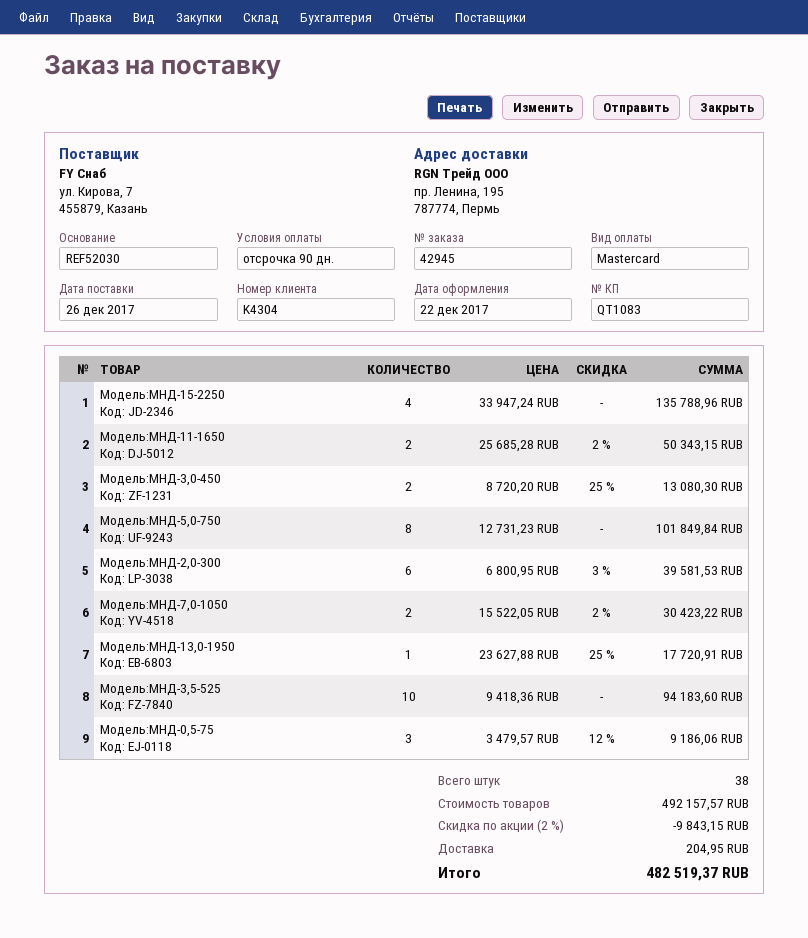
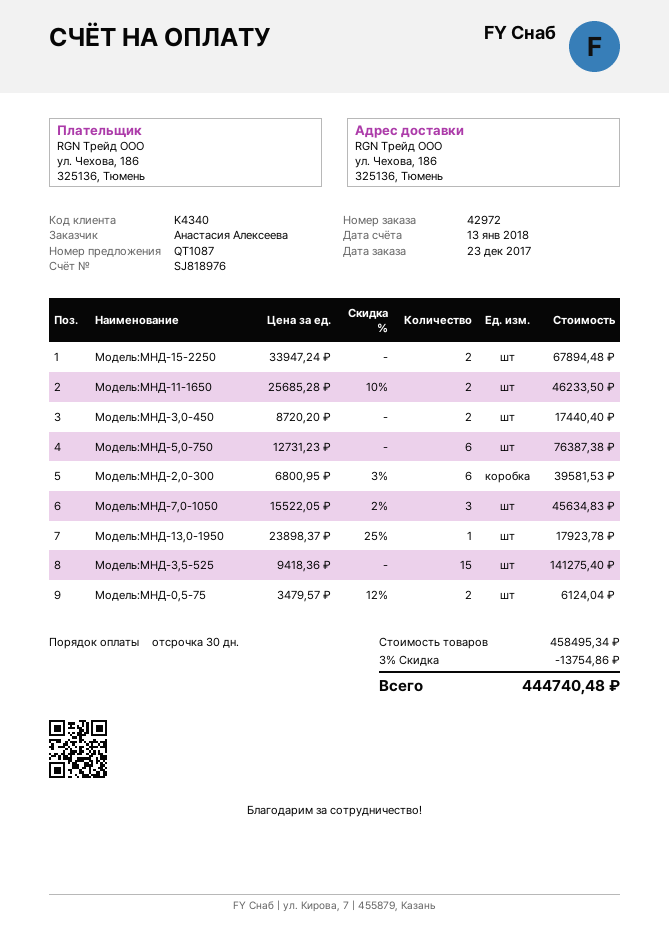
quote number: QT1083 -> QT1087
order number: 42945 -> 42972
order date: 2017-12-22 -> 2017-12-23
payment terms: 90 days -> 30 days
customer number: K4304 -> K4340
ship to: пр. Ленина, 195, 787774, Пермь -> ул. Чехова, 186, 325136, Тюмень
Модель:МНД-15-2250: 4 x 33947.24 = 135788.96 -> 2 x 33947.24 = 67894.48
Модель:МНД-11-1650: 2 x 25685.28 - 2% = 50343.15 -> 2 x 25685.28 - 10% = 46233.50
Модель:МНД-3,0-450: 2 x 8720.20 - 25% = 13080.30 -> 2 x 8720.20 = 17440.40
Модель:МНД-5,0-750: 8 x 12731.23 = 101849.84 -> 6 x 12731.23 = 76387.38
Модель:МНД-7,0-1050: 2 x 15522.05 - 2% = 30423.22 -> 3 x 15522.05 - 2% = 45634.83
Модель:МНД-13,0-1950: 1 x 23627.88 - 25% = 17720.91 -> 1 x 23898.37 - 25% = 17923.78
Модель:МНД-3,5-525: 10 x 9418.36 = 94183.60 -> 15 x 9418.36 = 141275.40
Модель:МНД-0,5-75: 3 x 3479.57 - 12% = 9186.06 -> 2 x 3479.57 - 12% = 6124.04
subtotal: 492157.57 -> 458495.34
discount: 2% = 9843.15 -> 3% = 13754.86
shipping: 204.95 -> none
total: 482519.37 -> 444740.48

